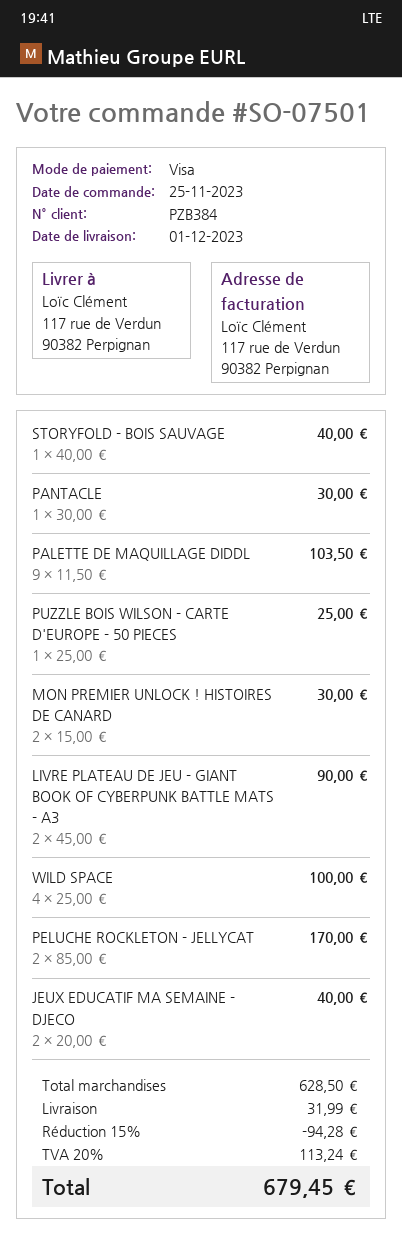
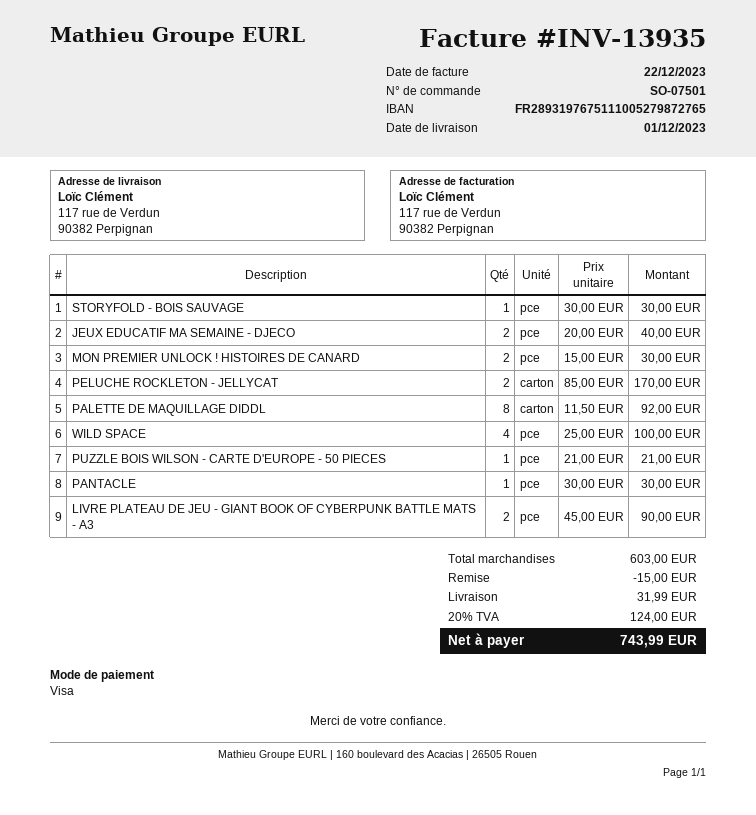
STORYFOLD - BOIS SAUVAGE: 1 x 40.00 = 40.00 -> 1 x 30.00 = 30.00
PALETTE DE MAQUILLAGE DIDDL: 9 x 11.50 = 103.50 -> 8 x 11.50 = 92.00
PUZZLE BOIS WILSON - CARTE D'EUROPE - 50 PIECES: 1 x 25.00 = 25.00 -> 1 x 21.00 = 21.00
subtotal: 628.50 -> 603.00
discount: 94.28 -> 15.00
tax: 20% = 113.24 -> 20% = 124.00
total: 679.45 -> 743.99

